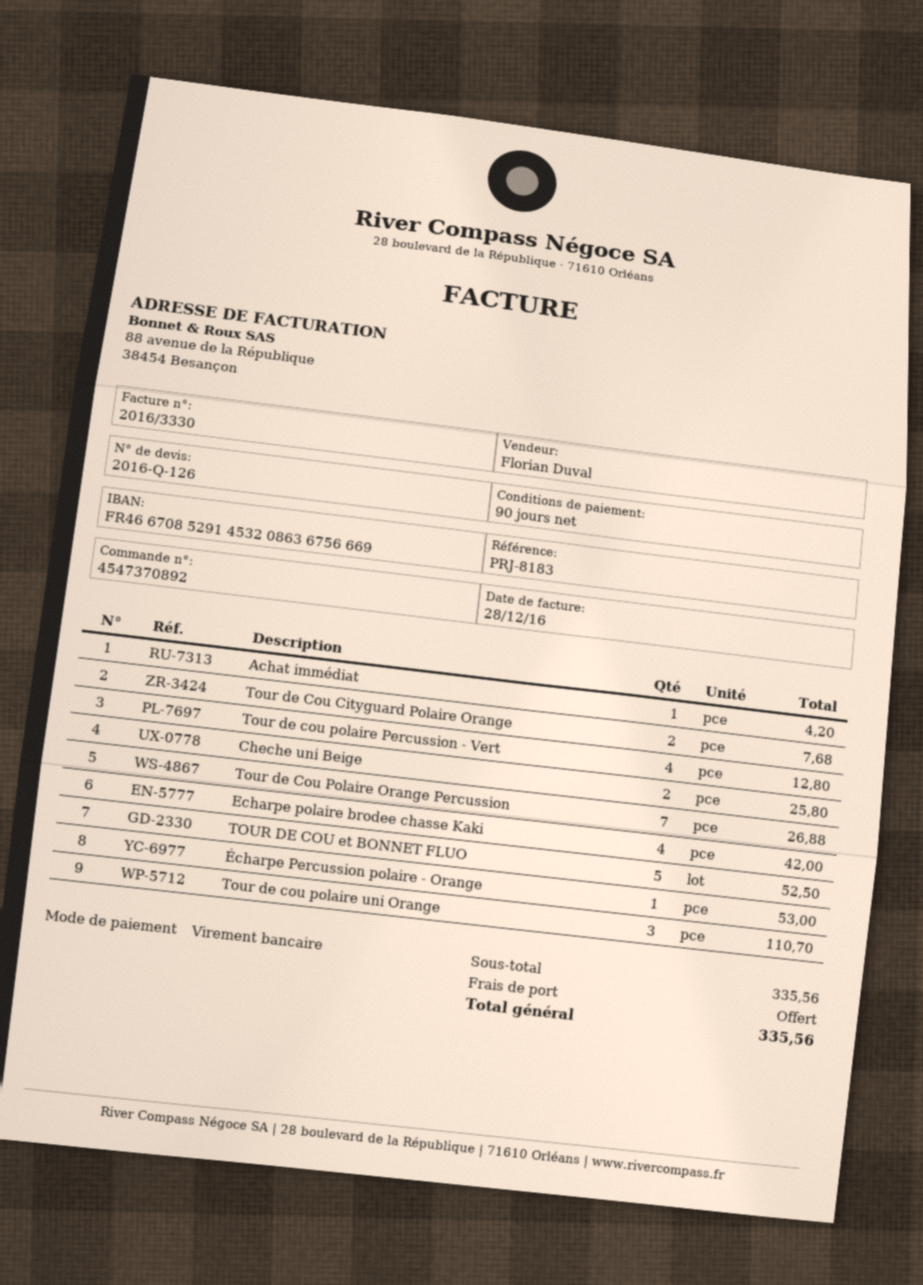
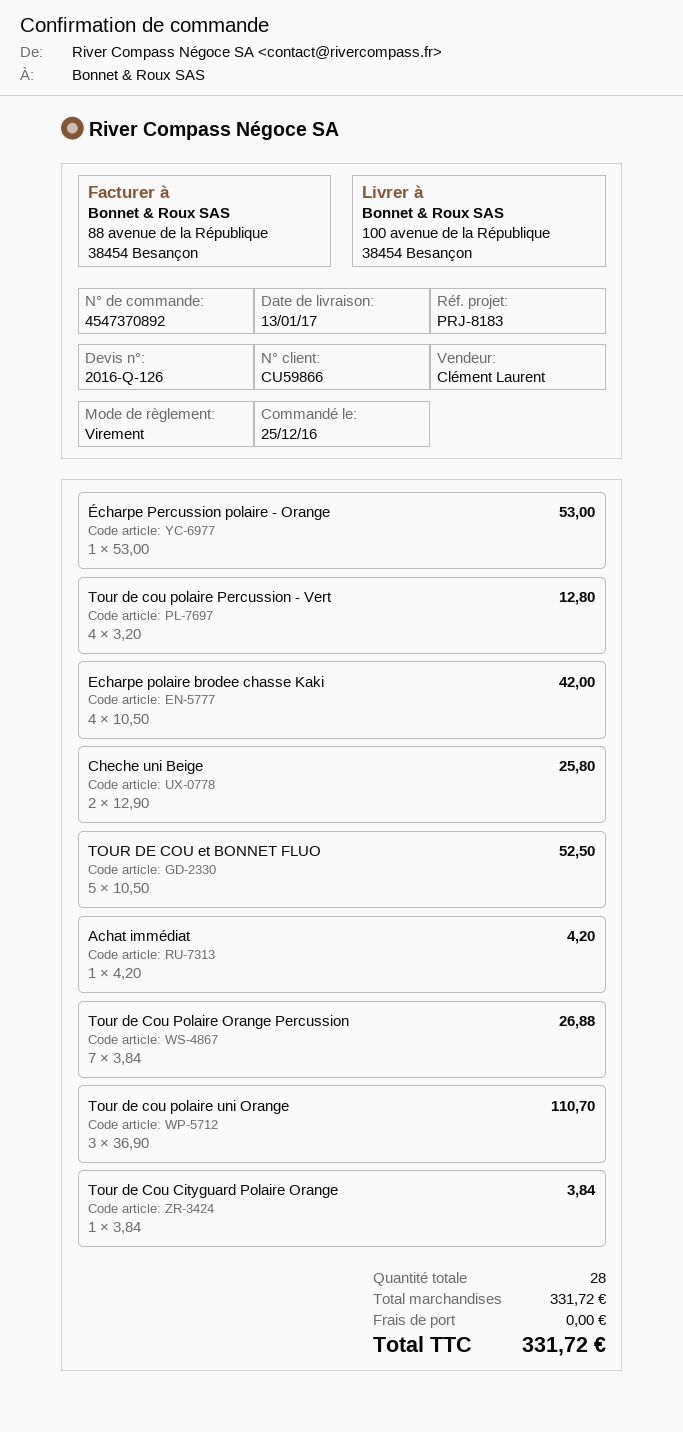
sales rep: Florian Duval -> Clément Laurent
Tour de Cou Cityguard Polaire Orange: 2 for 7.68 -> 1 for 3.84
subtotal: 335.56 -> 331.72
total: 335.56 -> 331.72

